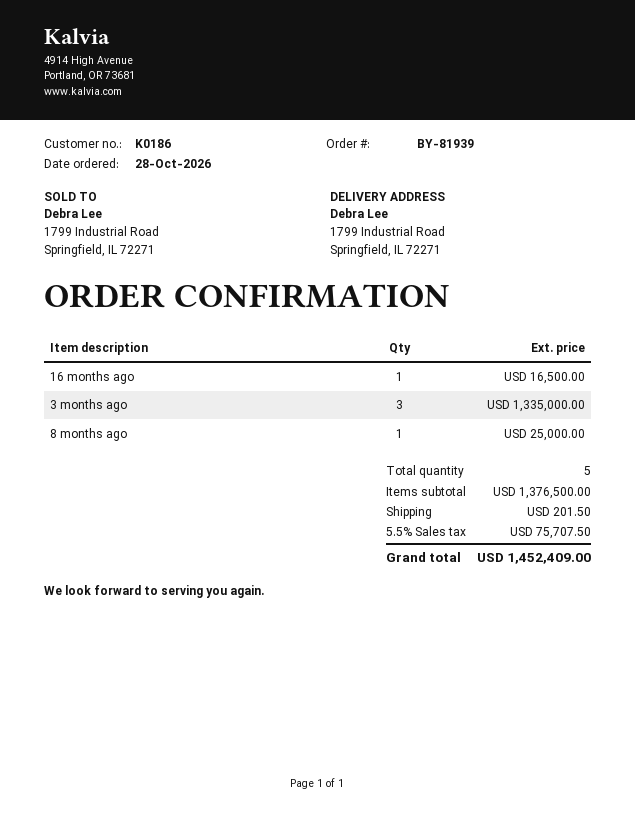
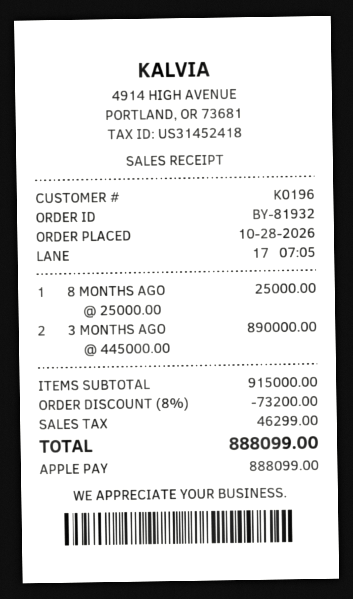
order number: BY-81939 -> BY-81932
customer number: K0186 -> K0196
16 months ago: 1 for 16500.00 -> none
3 months ago: 3 for 1335000.00 -> 2 for 890000.00
subtotal: 1376500.00 -> 915000.00
discount: none -> 8% = 73200.00
shipping: 201.50 -> none
tax: 75707.50 -> 46299.00
total: 1452409.00 -> 888099.00

